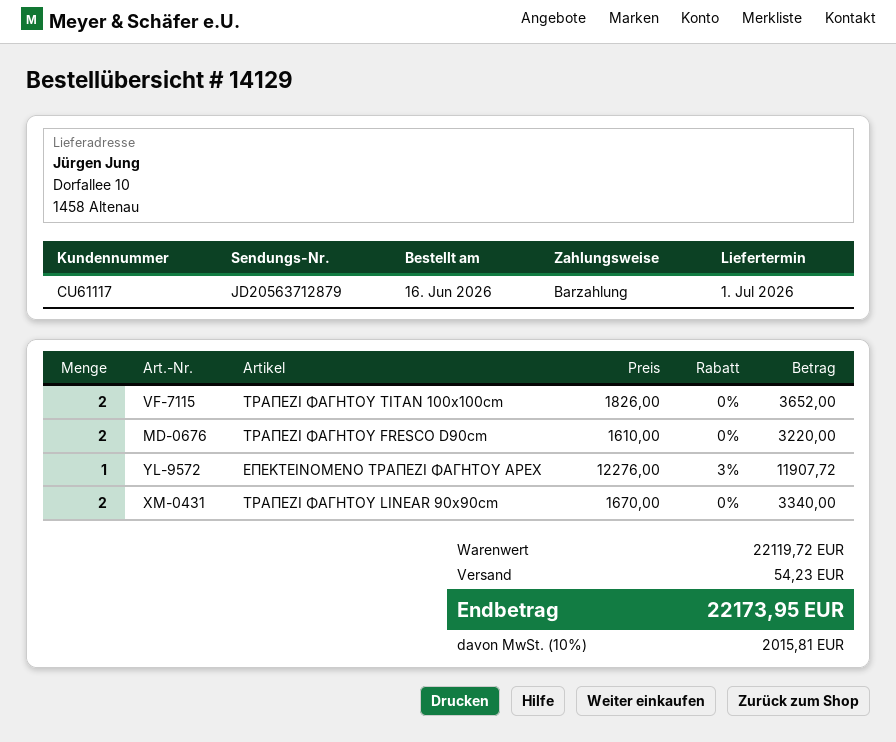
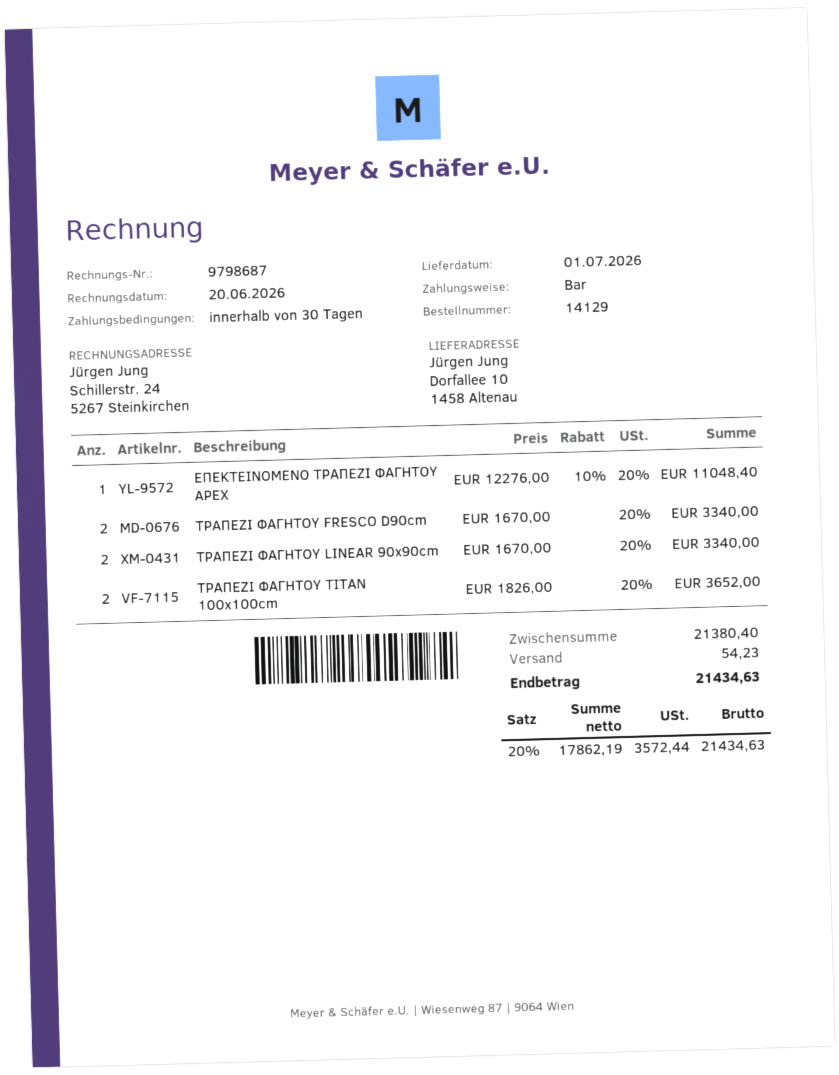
ΤΡΑΠΕΖΙ ΦΑΓΗΤΟΥ FRESCO D90cm: 2 x 1610.00 = 3220.00 -> 2 x 1670.00 = 3340.00
ΕΠΕΚΤΕΙΝΟΜΕΝΟ ΤΡΑΠΕΖΙ ΦΑΓΗΤΟΥ APEX: 1 x 12276.00 - 3% = 11907.72 -> 1 x 12276.00 - 10% = 11048.40
subtotal: 22119.72 -> 21380.40
tax: 10% = 2015.81 -> 20% = 3572.44
total: 22173.95 -> 21434.63

